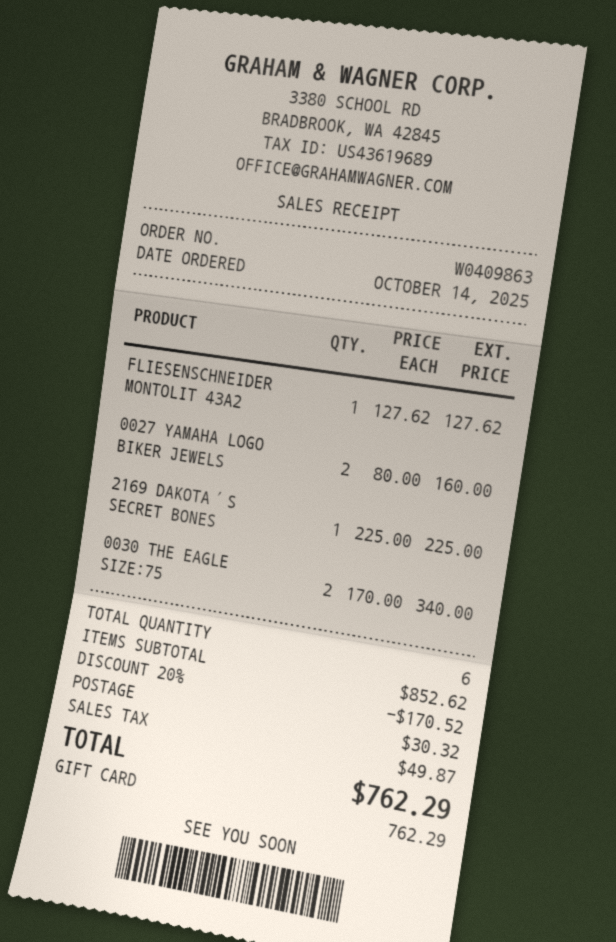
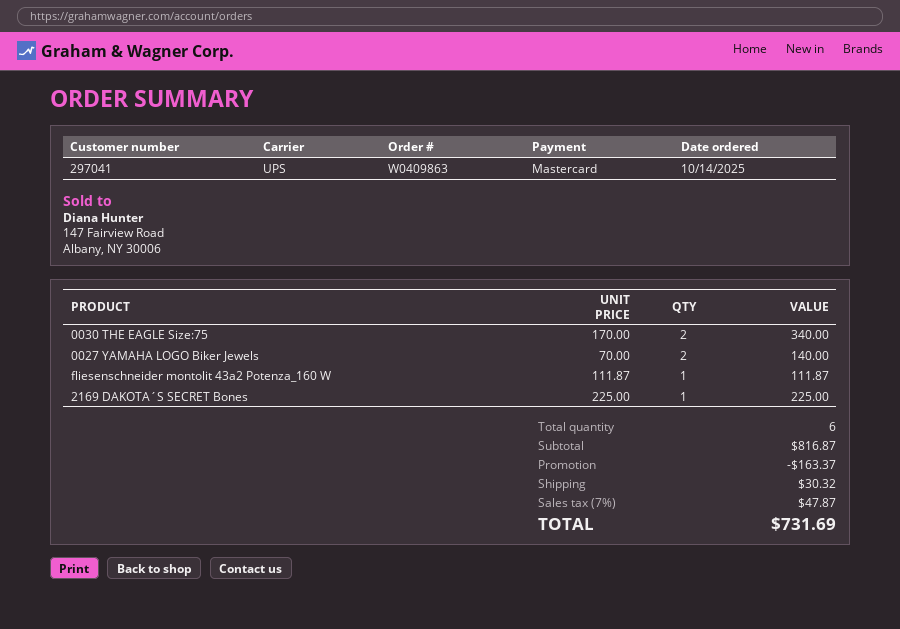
payment method: gift card -> Mastercard
FLIESENSCHNEIDER MONTOLIT 43A2: 1 x 127.62 = 127.62 -> 1 x 111.87 = 111.87
0027 YAMAHA LOGO BIKER JEWELS: 2 x 80.00 = 160.00 -> 2 x 70.00 = 140.00
subtotal: 852.62 -> 816.87
discount: 170.52 -> 163.37
tax: 49.87 -> 47.87
total: 762.29 -> 731.69

